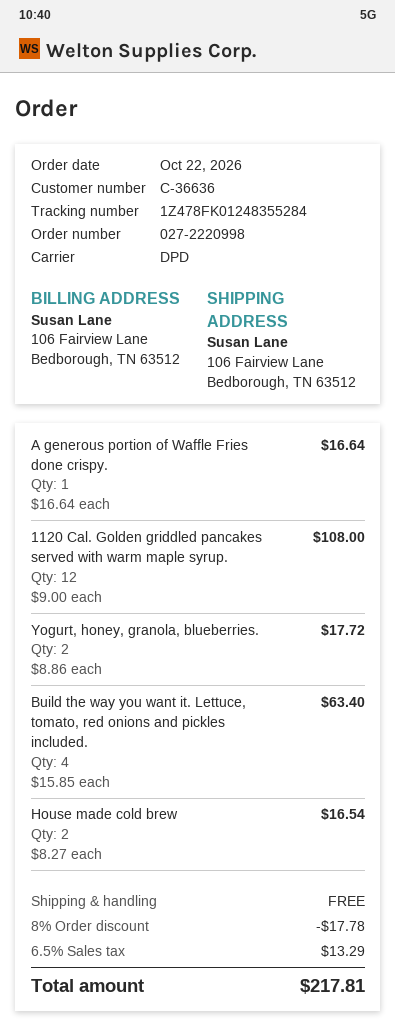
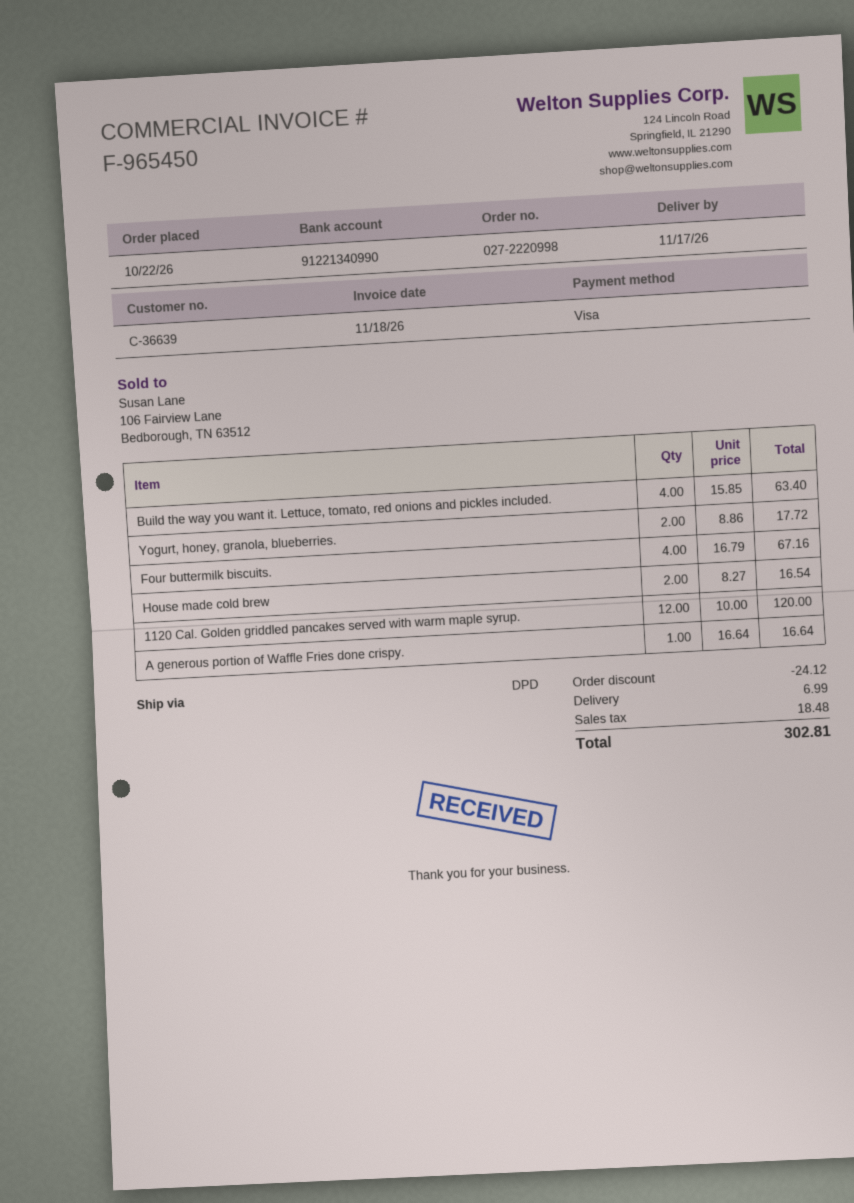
customer number: C-36636 -> C-36639
1120 Cal. Golden griddled pancakes served with warm maple syrup.: 12 x 9.00 = 108.00 -> 12 x 10.00 = 120.00
Four buttermilk biscuits.: none -> 4 x 16.79 = 67.16
discount: 17.78 -> 24.12
shipping: 0.00 -> 6.99
tax: 13.29 -> 18.48
total: 217.81 -> 302.81

